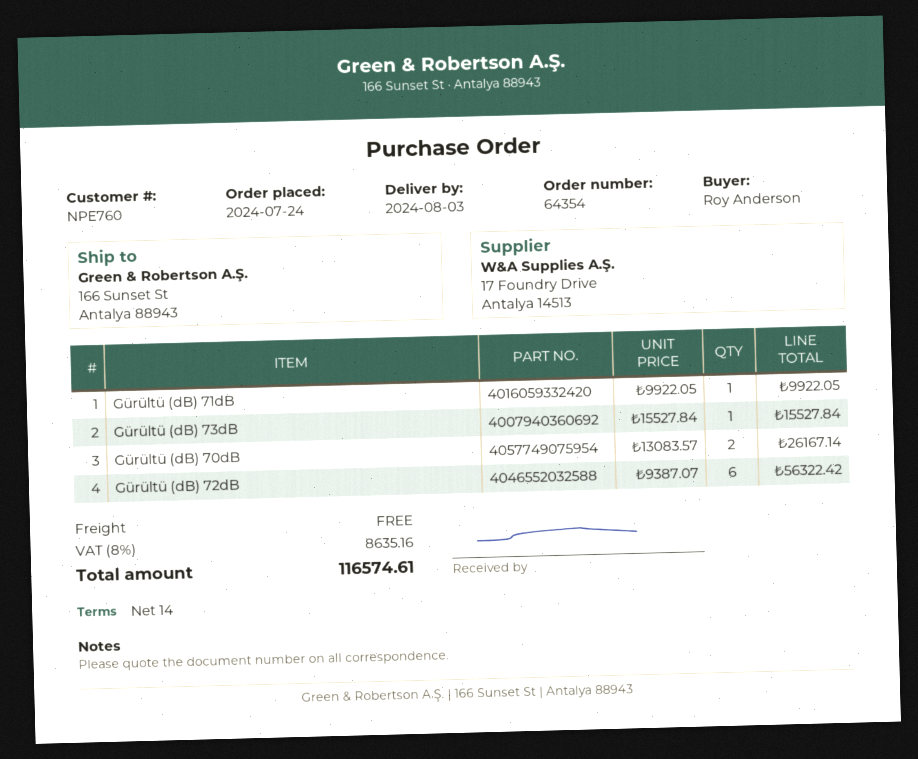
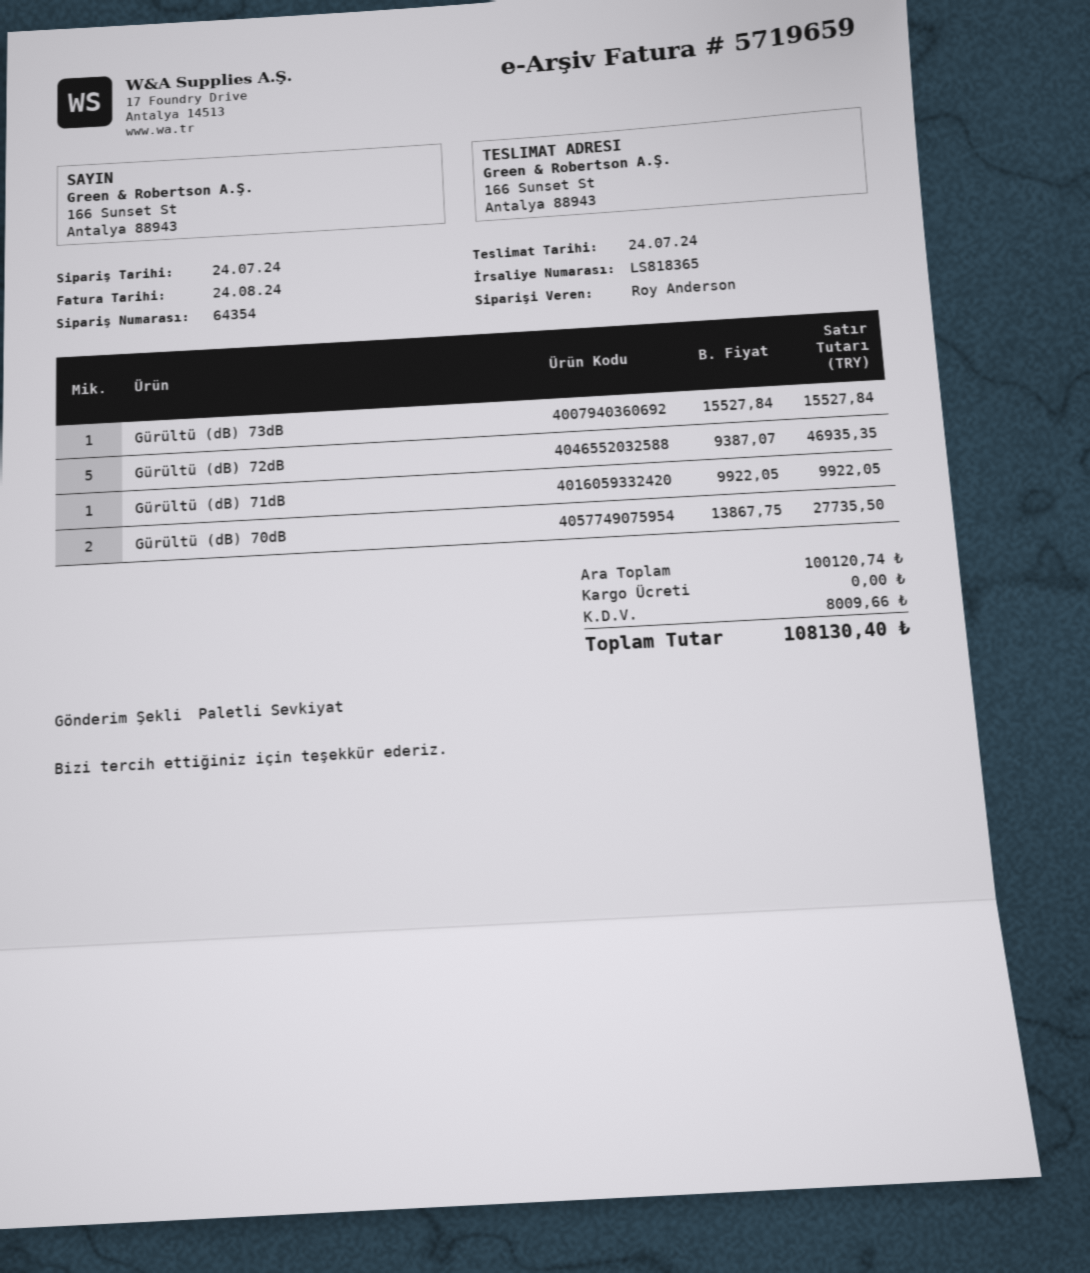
delivery date: 2024-08-03 -> 2024-07-24
Gürültü (dB) 70dB: 2 x 13083.57 = 26167.14 -> 2 x 13867.75 = 27735.50
Gürültü (dB) 72dB: 6 x 9387.07 = 56322.42 -> 5 x 9387.07 = 46935.35
tax: 8635.16 -> 8009.66
total: 116574.61 -> 108130.40

